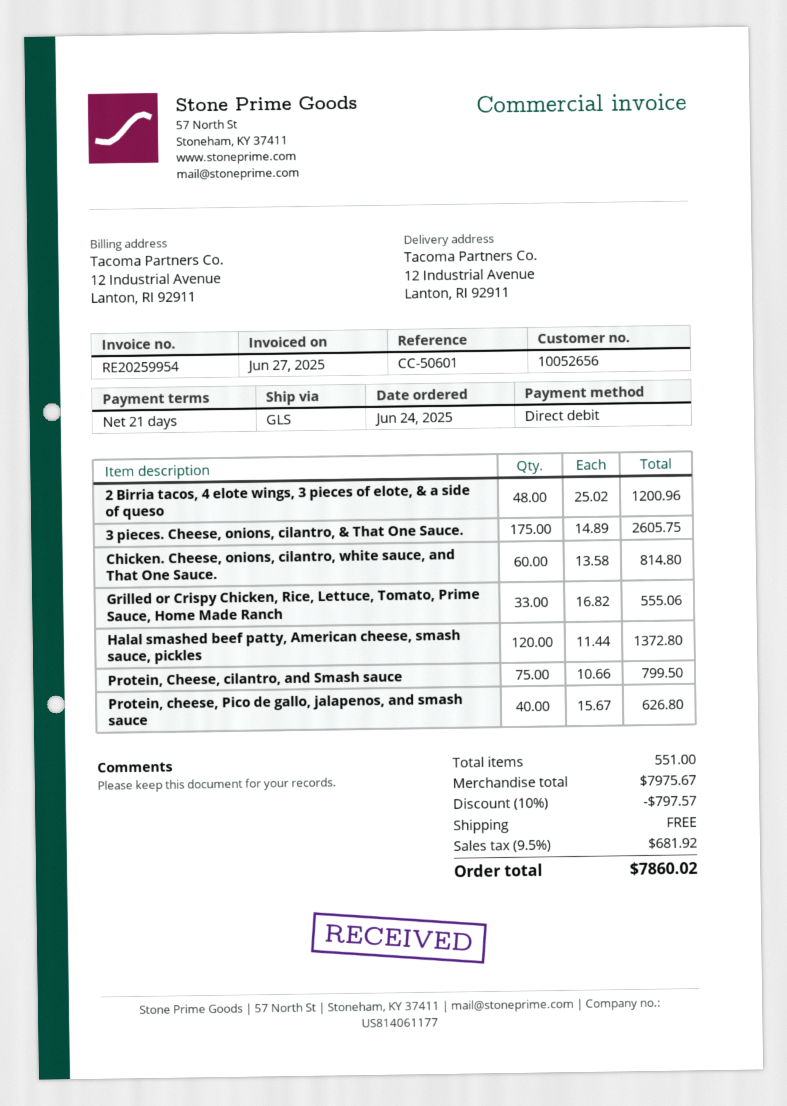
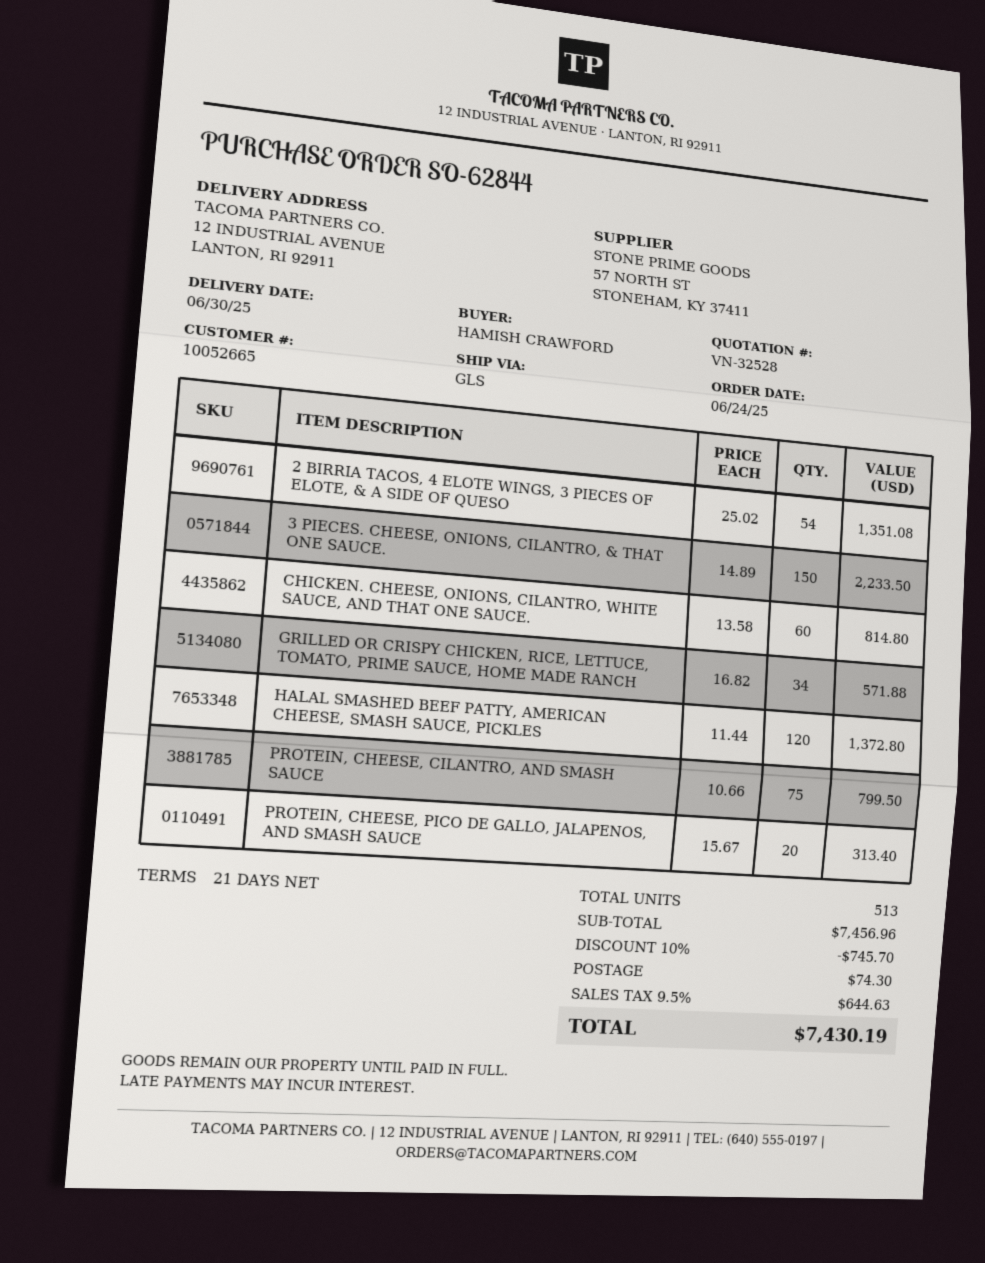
customer number: 10052656 -> 10052665
2 Birria tacos, 4 elote wings, 3 pieces of elote, & a side of queso: 48 x 25.02 = 1200.96 -> 54 x 25.02 = 1351.08
3 pieces. Cheese, onions, cilantro, & That One Sauce.: 175 x 14.89 = 2605.75 -> 150 x 14.89 = 2233.50
Grilled or Crispy Chicken, Rice, Lettuce, Tomato, Prime Sauce, Home Made Ranch: 33 x 16.82 = 555.06 -> 34 x 16.82 = 571.88
Protein, cheese, Pico de gallo, jalapenos, and smash sauce: 40 x 15.67 = 626.80 -> 20 x 15.67 = 313.40
total quantity: 551 -> 513
subtotal: 7975.67 -> 7456.96
discount: 10% = 797.57 -> 10% = 745.70
shipping: 0.00 -> 74.30
tax: 9.5% = 681.92 -> 9.5% = 644.63
total: 7860.02 -> 7430.19

